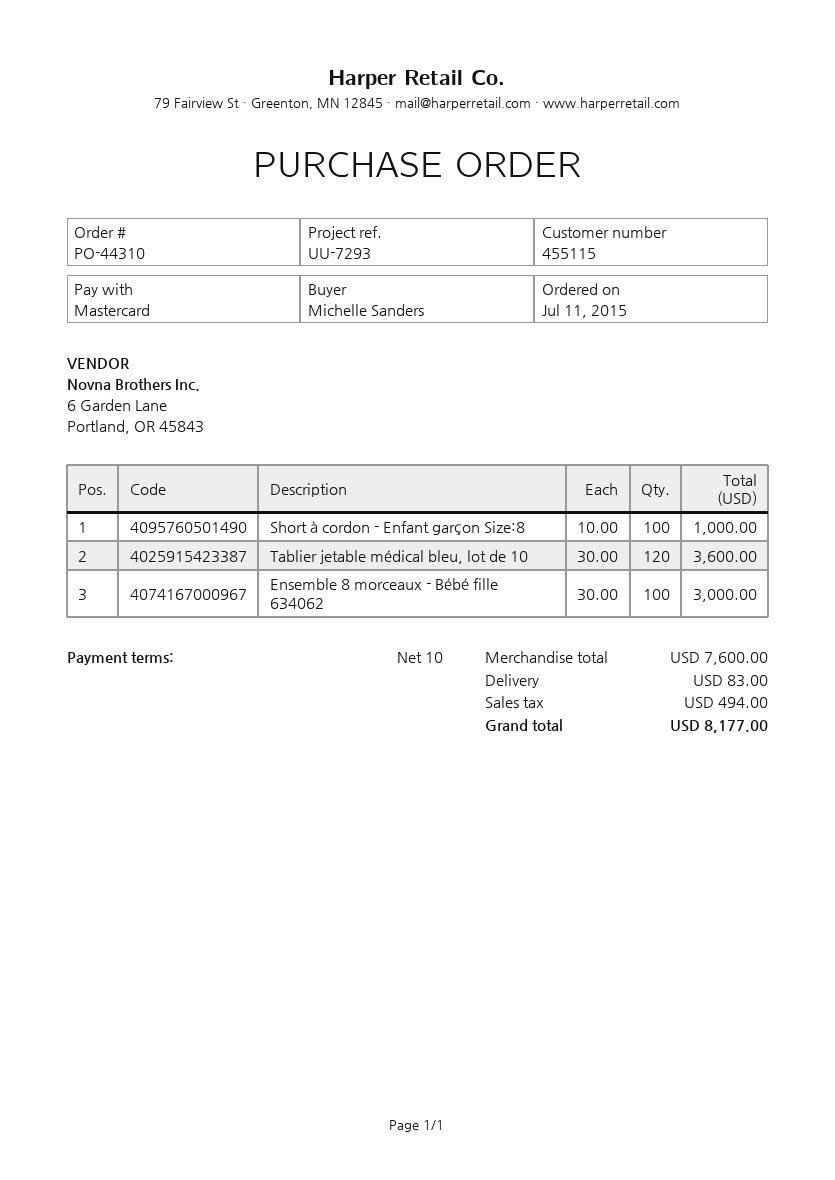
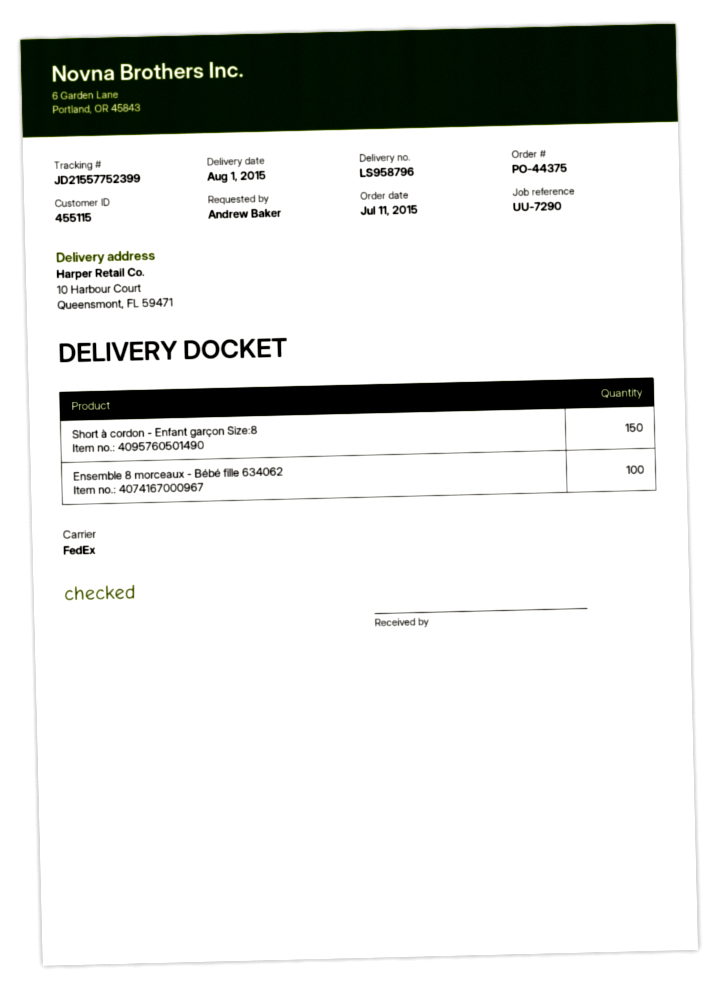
order number: PO-44310 -> PO-44375
reference: UU-7293 -> UU-7290
ordered by: Michelle Sanders -> Andrew Baker
Short à cordon - Enfant garçon Size:8: 100 -> 150
Tablier jetable médical bleu, lot de 10: 120 -> none

